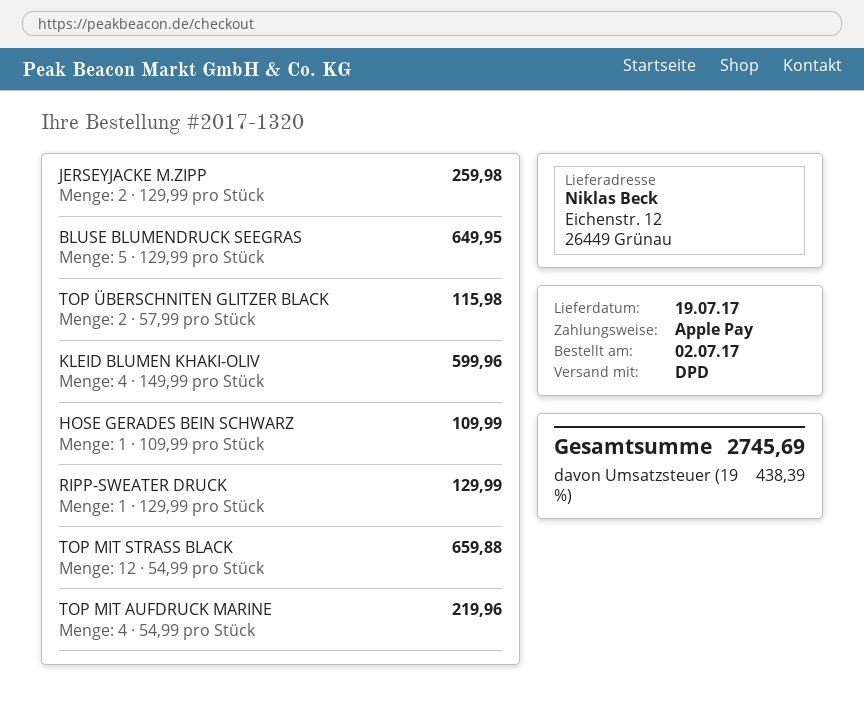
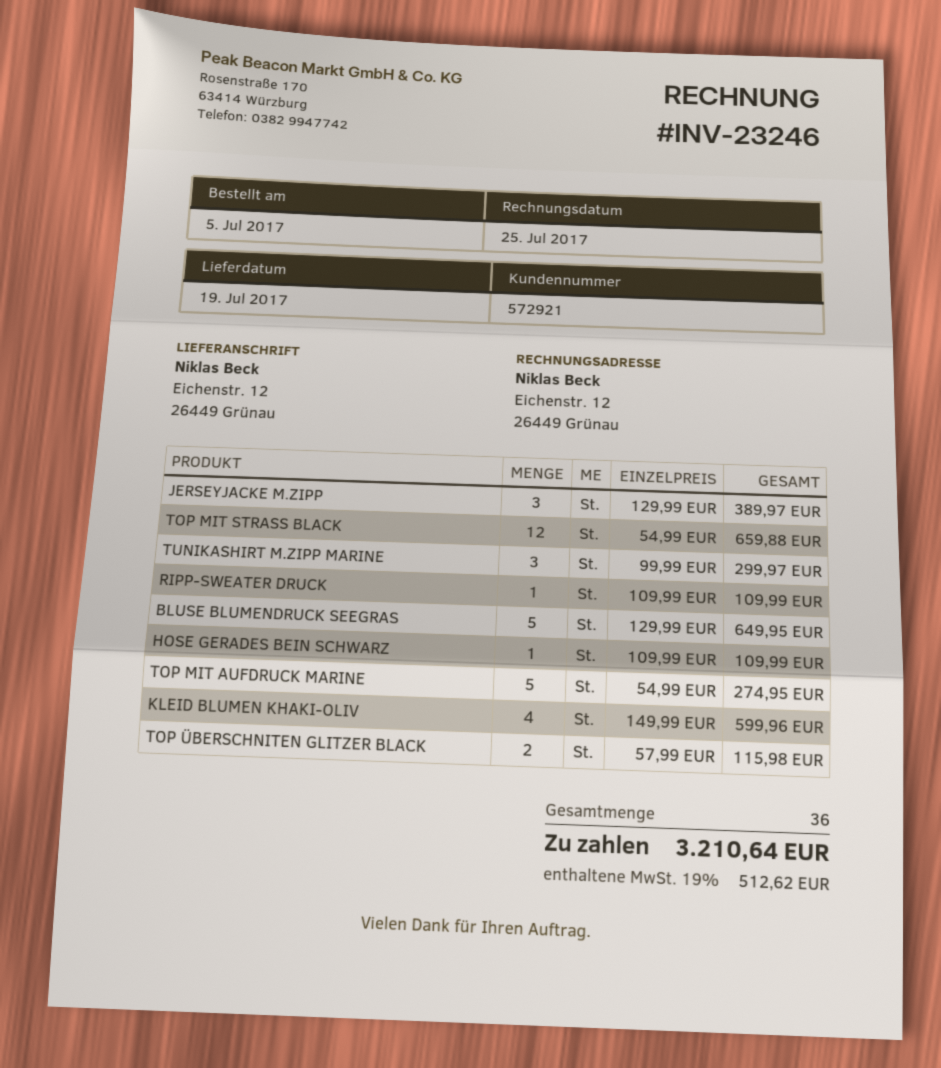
order date: 2017-07-02 -> 2017-07-05
JERSEYJACKE M.ZIPP: 2 x 129.99 = 259.98 -> 3 x 129.99 = 389.97
RIPP-SWEATER DRUCK: 1 x 129.99 = 129.99 -> 1 x 109.99 = 109.99
TOP MIT AUFDRUCK MARINE: 4 x 54.99 = 219.96 -> 5 x 54.99 = 274.95
TUNIKASHIRT M.ZIPP MARINE: none -> 3 x 99.99 = 299.97
tax: 19% = 438.39 -> 19% = 512.62
total: 2745.69 -> 3210.64

